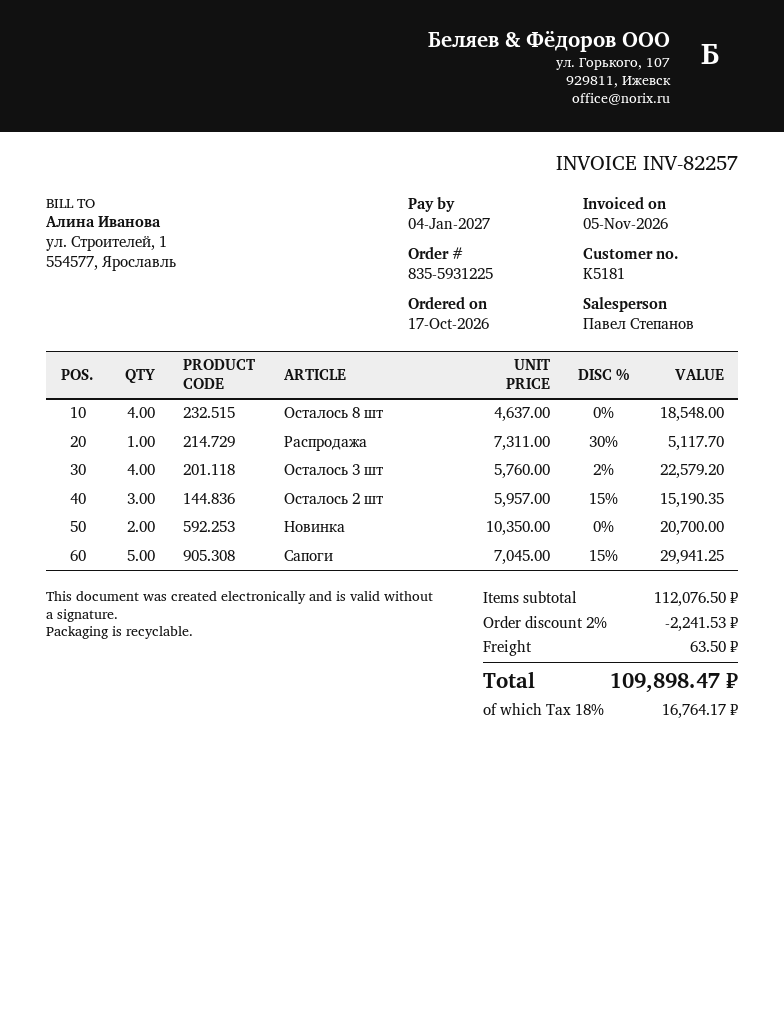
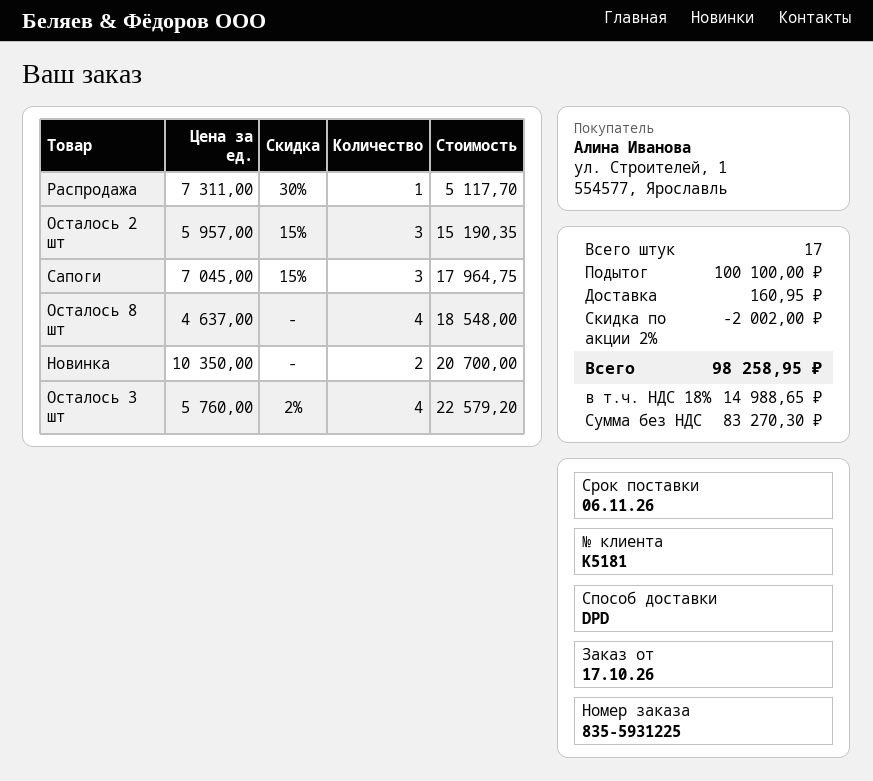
Сапоги: 5 x 7045.00 - 15% = 29941.25 -> 3 x 7045.00 - 15% = 17964.75
subtotal: 112076.50 -> 100100.00
discount: 2% = 2241.53 -> 2% = 2002.00
shipping: 63.50 -> 160.95
tax: 18% = 16764.17 -> 18% = 14988.65
total: 109898.47 -> 98258.95

